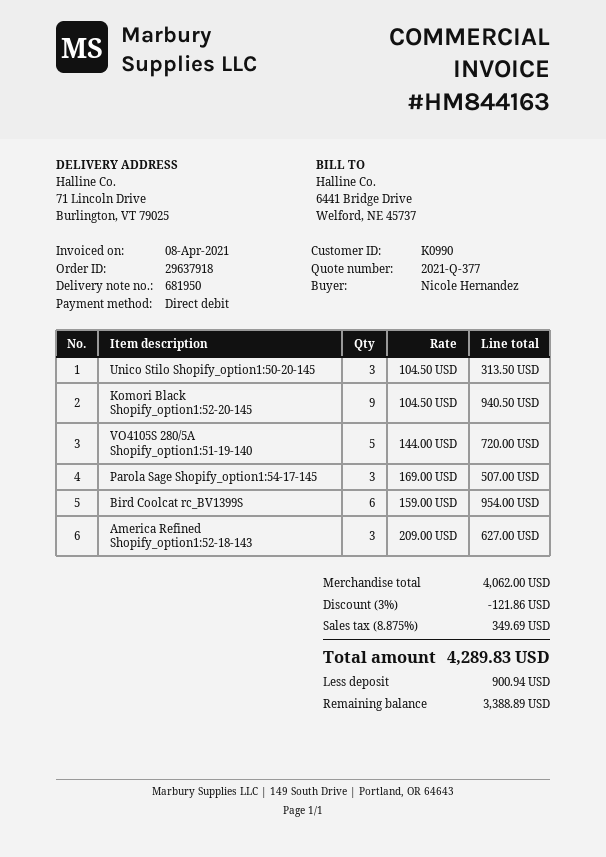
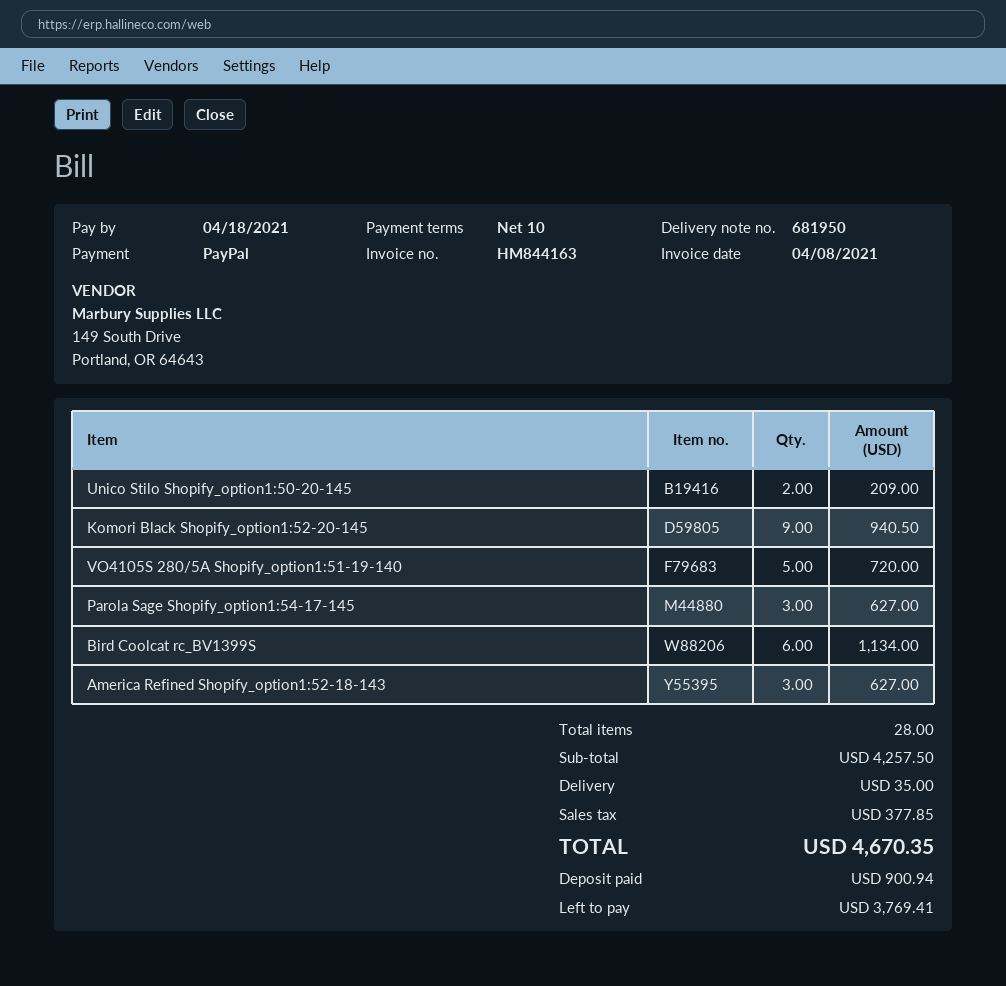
payment method: direct debit -> PayPal
Unico Stilo Shopify_option1:50-20-145: 3 for 313.50 -> 2 for 209.00
Parola Sage Shopify_option1:54-17-145: 3 for 507.00 -> 3 for 627.00
Bird Coolcat rc_BV1399S: 6 for 954.00 -> 6 for 1134.00
subtotal: 4062.00 -> 4257.50
discount: 3% = 121.86 -> none
shipping: none -> 35.00
tax: 349.69 -> 377.85
total: 4289.83 -> 4670.35
balance: 3388.89 -> 3769.41

